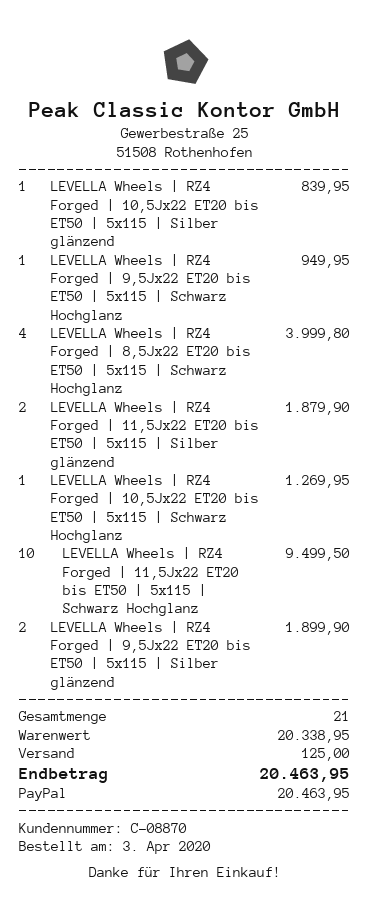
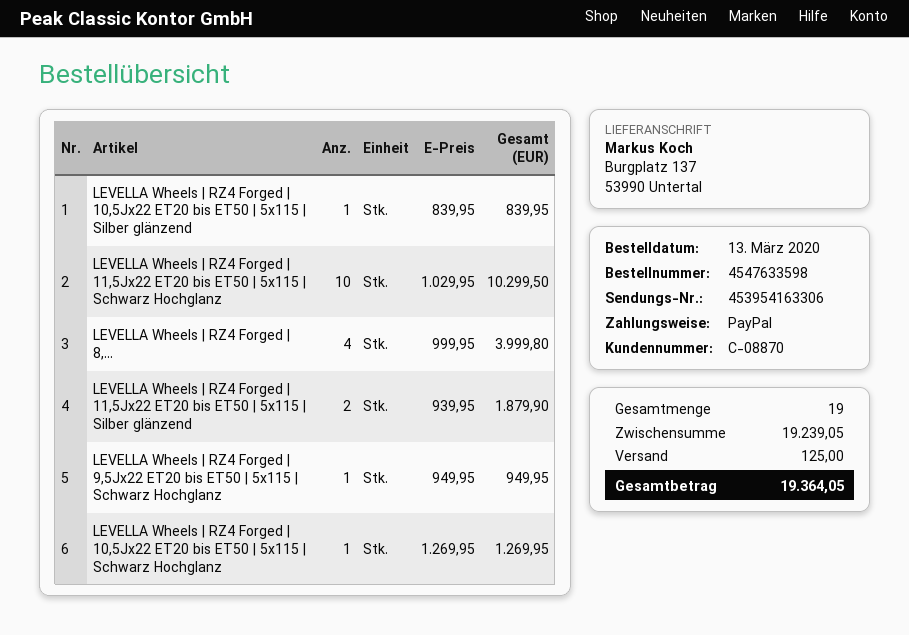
order date: 2020-04-03 -> 2020-03-13
LEVELLA Wheels | RZ4 Forged | 11,5Jx22 ET20 bis ET50 | 5x115 | Schwarz Hochglanz: 10 for 9499.50 -> 10 for 10299.50
LEVELLA Wheels | RZ4 Forged | 9,5Jx22 ET20 bis ET50 | 5x115 | Silber glänzend: 2 for 1899.90 -> none
total quantity: 21 -> 19
subtotal: 20338.95 -> 19239.05
total: 20463.95 -> 19364.05

